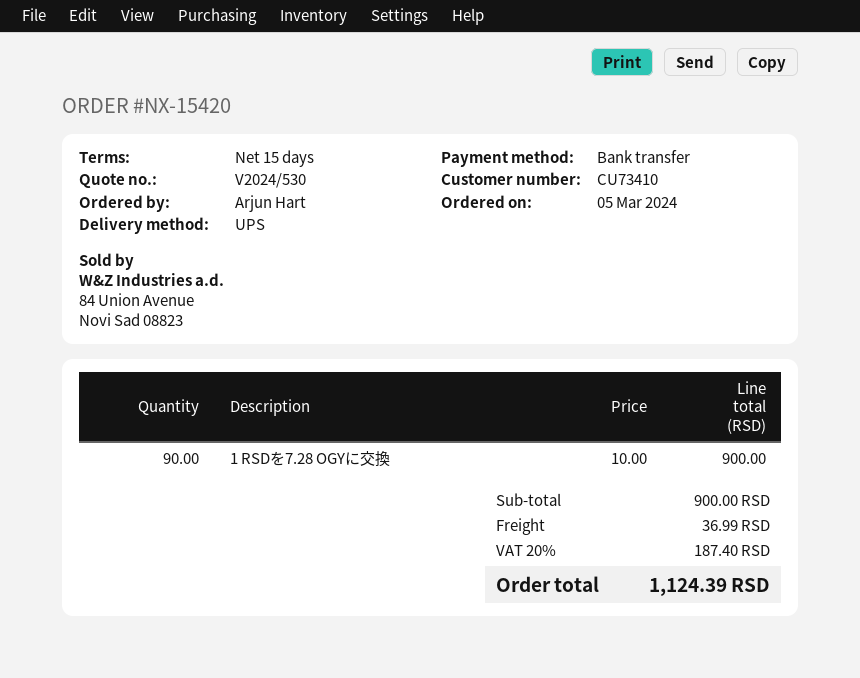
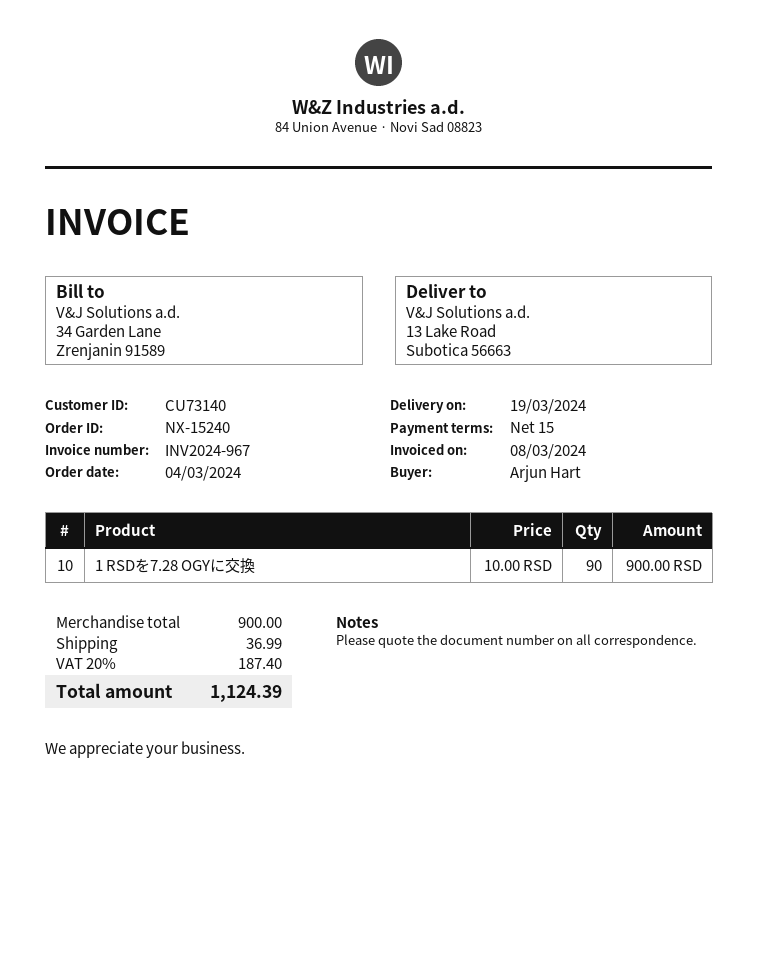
order number: NX-15420 -> NX-15240
order date: 2024-03-05 -> 2024-03-04
customer number: CU73410 -> CU73140

